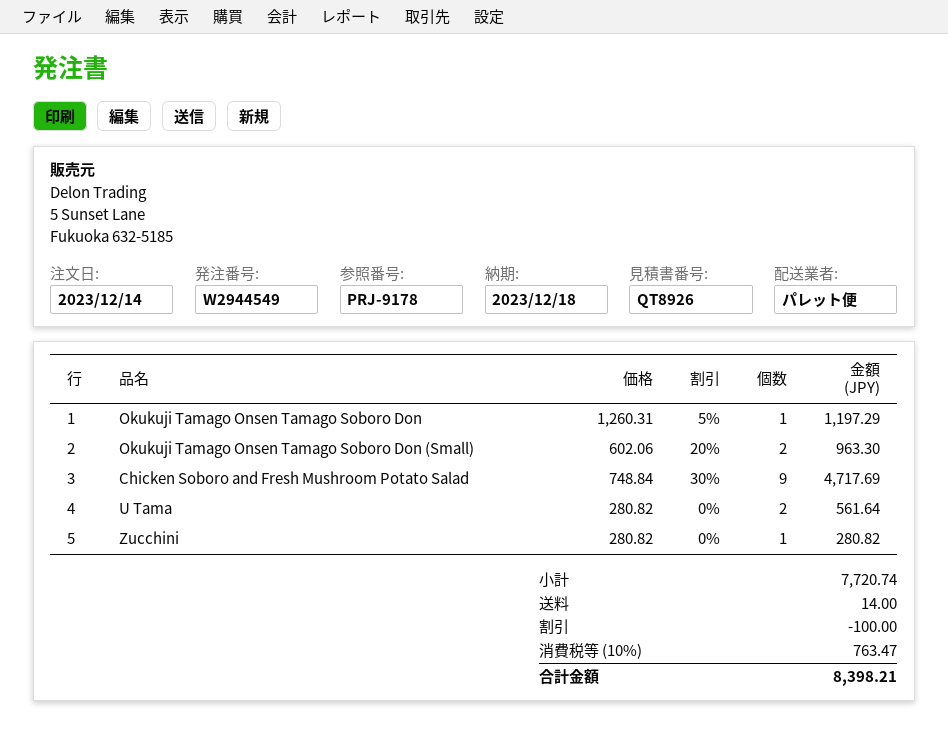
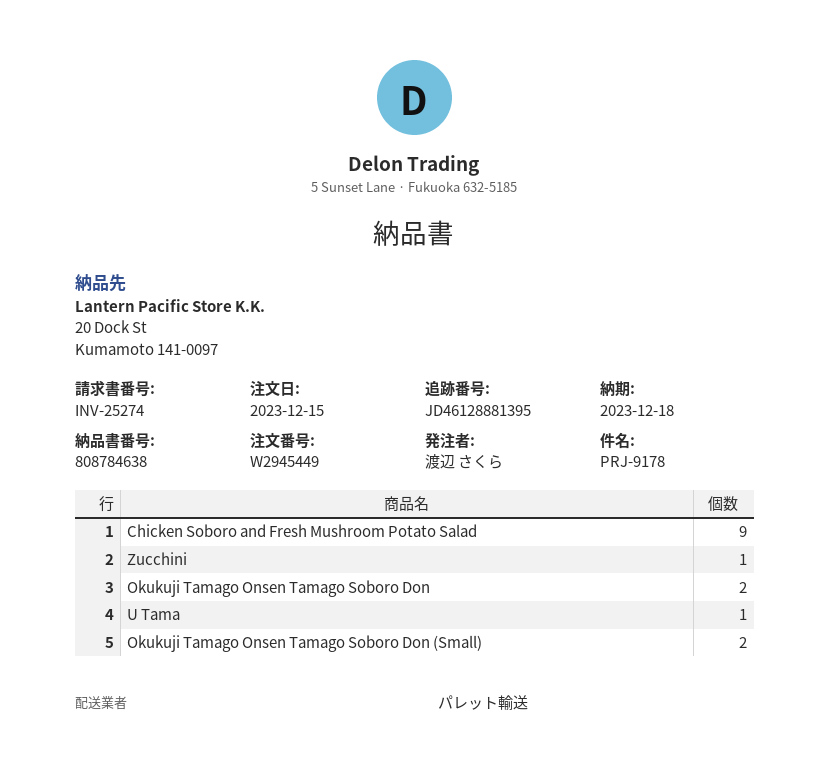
order number: W2944549 -> W2945449
order date: 2023-12-14 -> 2023-12-15
Okukuji Tamago Onsen Tamago Soboro Don: 1 -> 2
U Tama: 2 -> 1

